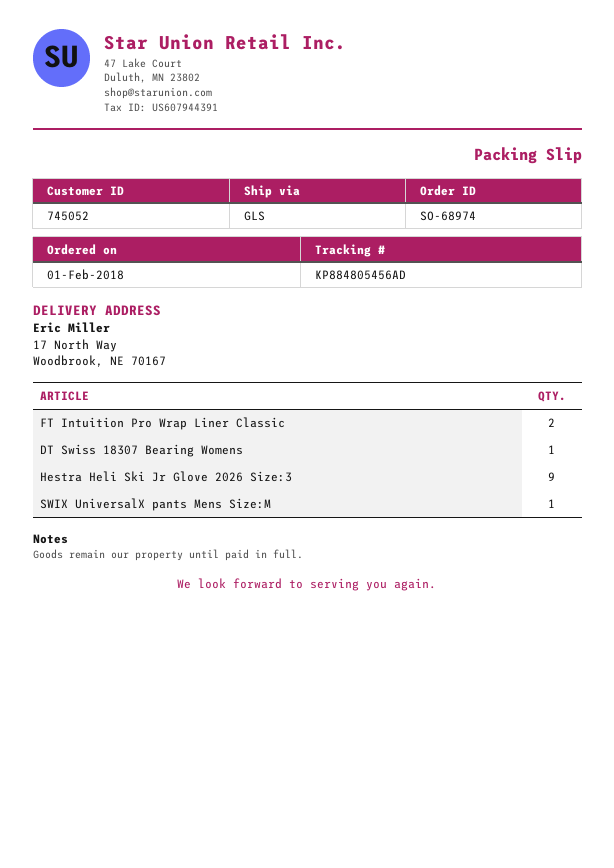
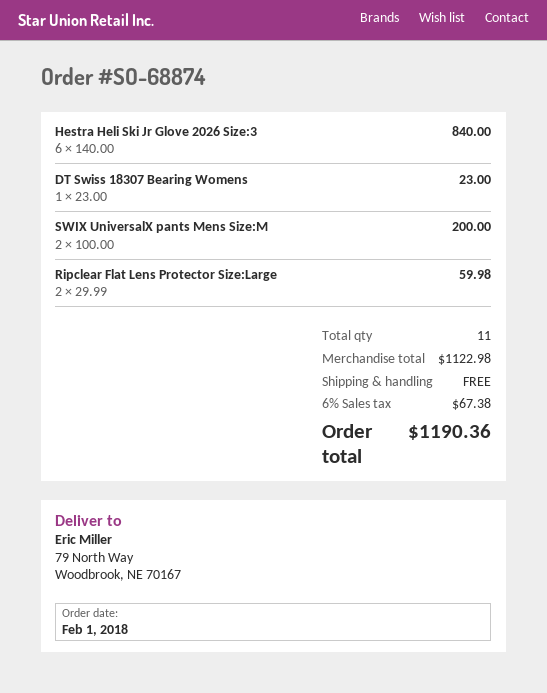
order number: SO-68974 -> SO-68874
ship to: 17 North Way, Woodbrook, NE 70167 -> 79 North Way, Woodbrook, NE 70167
FT Intuition Pro Wrap Liner Classic: 2 -> none
Hestra Heli Ski Jr Glove 2026 Size:3: 9 -> 6
SWIX UniversalX pants Mens Size:M: 1 -> 2
Ripclear Flat Lens Protector Size:Large: none -> 2

